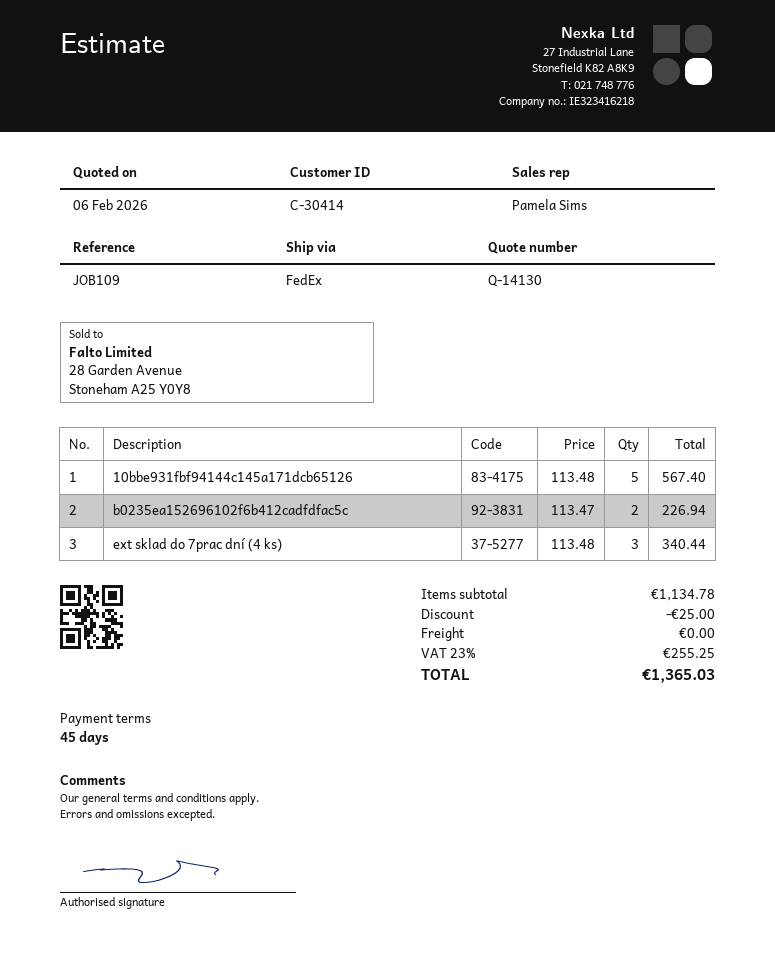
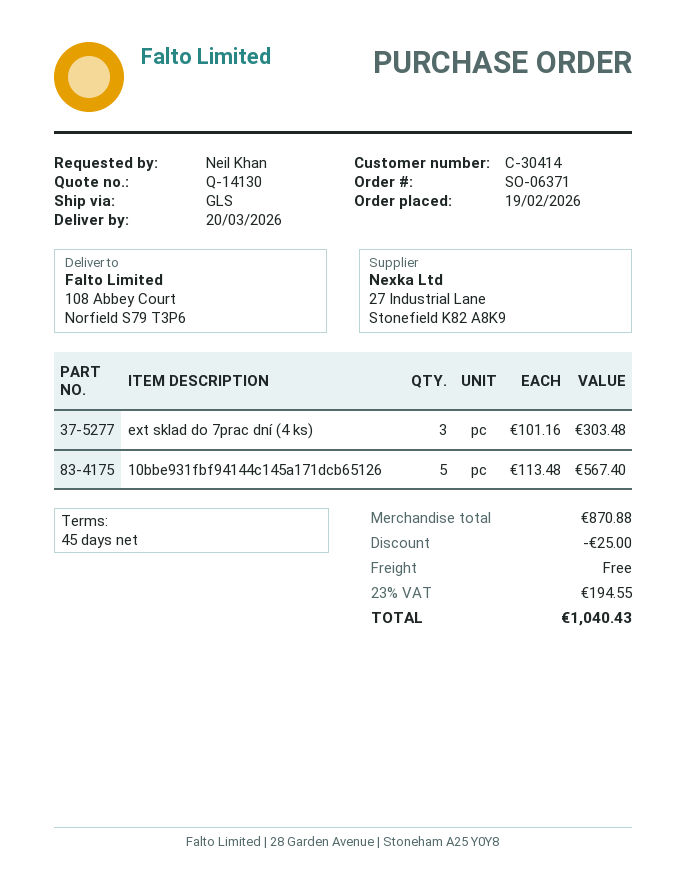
shipping method: FedEx -> GLS
b0235ea152696102f6b412cadfdfac5c: 2 x 113.47 = 226.94 -> none
ext sklad do 7prac dní (4 ks): 3 x 113.48 = 340.44 -> 3 x 101.16 = 303.48
subtotal: 1134.78 -> 870.88
tax: 23% = 255.25 -> 23% = 194.55
total: 1365.03 -> 1040.43

